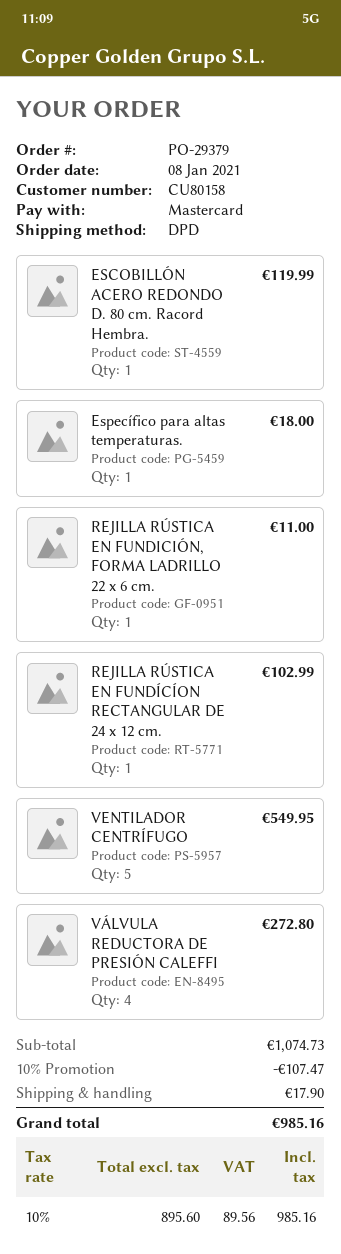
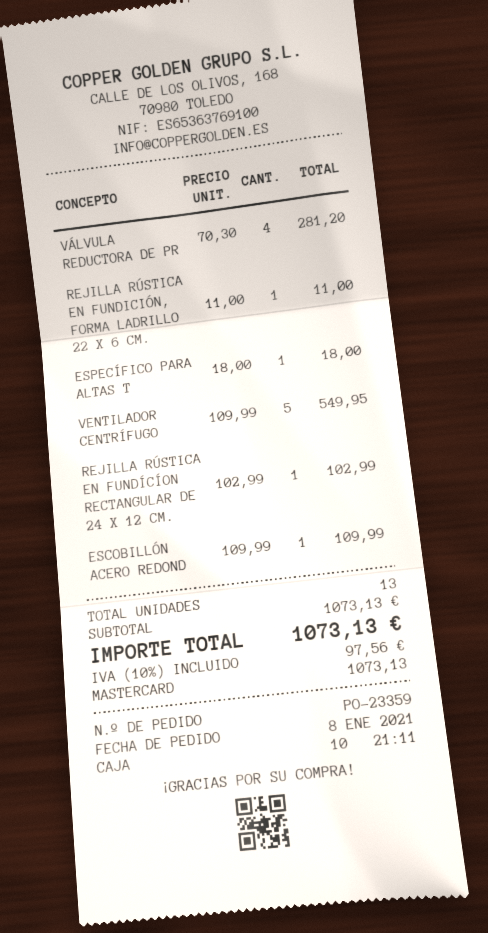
order number: PO-29379 -> PO-23359
ESCOBILLÓN ACERO REDONDO D. 80 cm. Racord Hembra.: 1 for 119.99 -> 1 for 109.99
VÁLVULA REDUCTORA DE PRESIÓN CALEFFI: 4 for 272.80 -> 4 for 281.20
subtotal: 1074.73 -> 1073.13
discount: 10% = 107.47 -> none
shipping: 17.90 -> none
tax: 10% = 89.56 -> 10% = 97.56
total: 985.16 -> 1073.13

